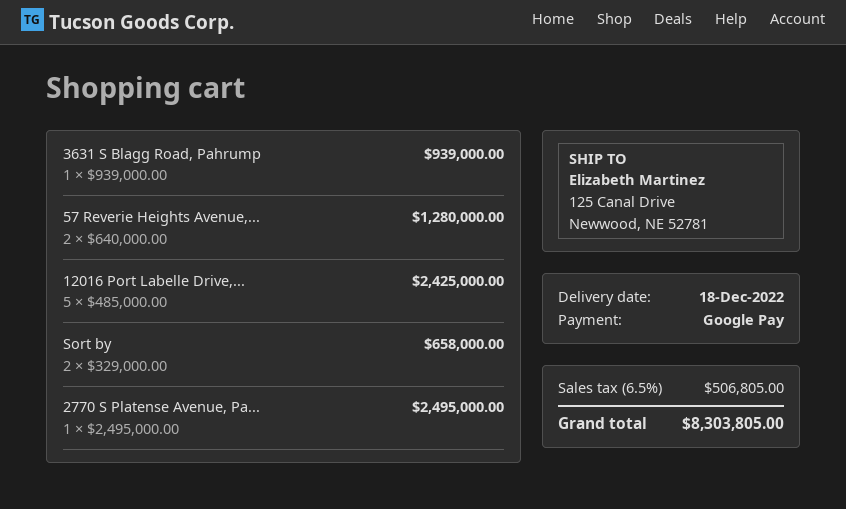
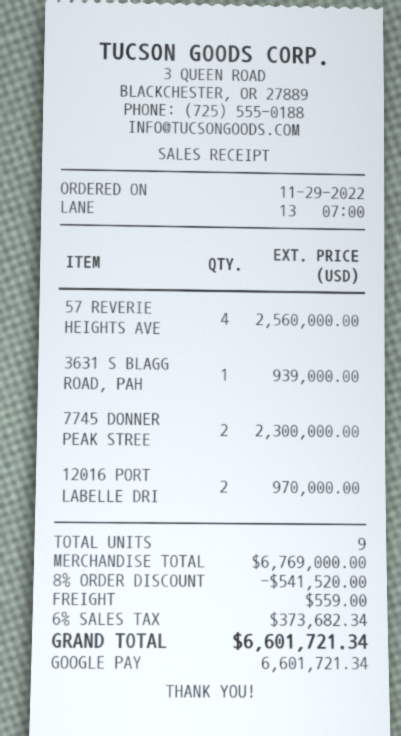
57 Reverie Heights Avenue,...: 2 for 1280000.00 -> 4 for 2560000.00
12016 Port Labelle Drive,...: 5 for 2425000.00 -> 2 for 970000.00
Sort by: 2 for 658000.00 -> none
2770 S Platense Avenue, Pa...: 1 for 2495000.00 -> none
7745 DONNER PEAK STREE: none -> 2 for 2300000.00
discount: none -> 8% = 541520.00
shipping: none -> 559.00
tax: 6.5% = 506805.00 -> 6% = 373682.34
total: 8303805.00 -> 6601721.34

